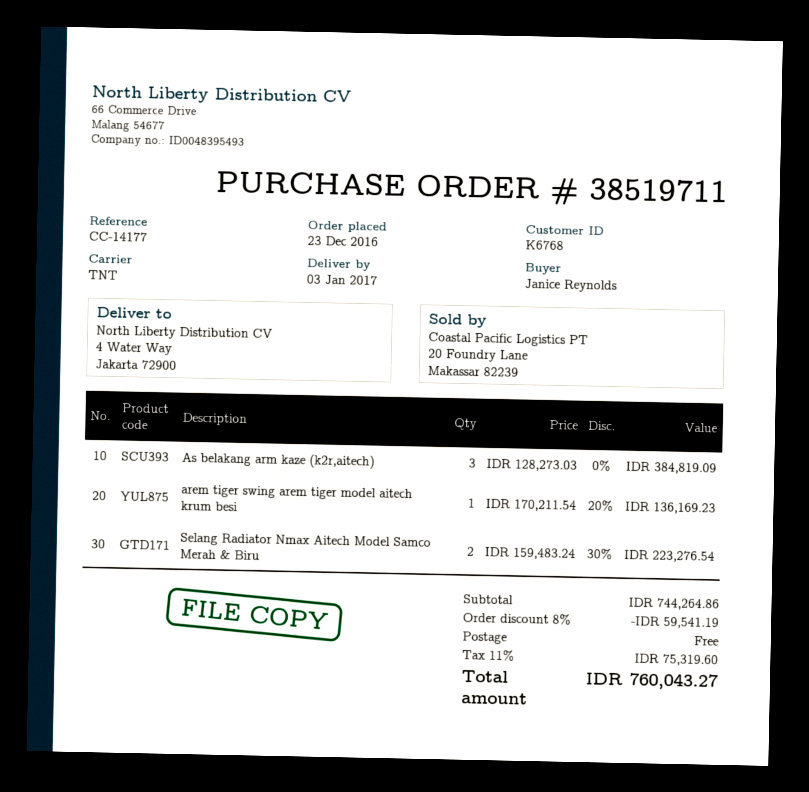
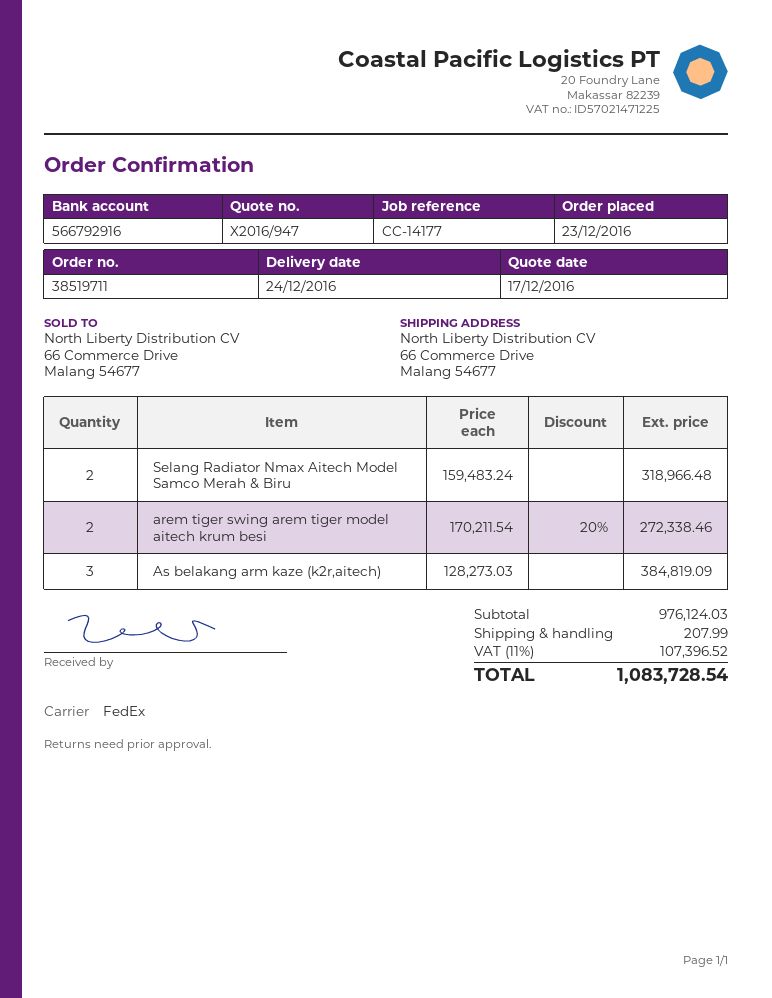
delivery date: 2017-01-03 -> 2016-12-24
shipping method: TNT -> FedEx
ship to: 4 Water Way, Jakarta 72900 -> 66 Commerce Drive, Malang 54677
arem tiger swing arem tiger model aitech krum besi: 1 x 170211.54 - 20% = 136169.23 -> 2 x 170211.54 - 20% = 272338.46
Selang Radiator Nmax Aitech Model Samco Merah & Biru: 2 x 159483.24 - 30% = 223276.54 -> 2 x 159483.24 = 318966.48
subtotal: 744264.86 -> 976124.03
discount: 8% = 59541.19 -> none
shipping: 0.00 -> 207.99
tax: 11% = 75319.60 -> 11% = 107396.52
total: 760043.27 -> 1083728.54

